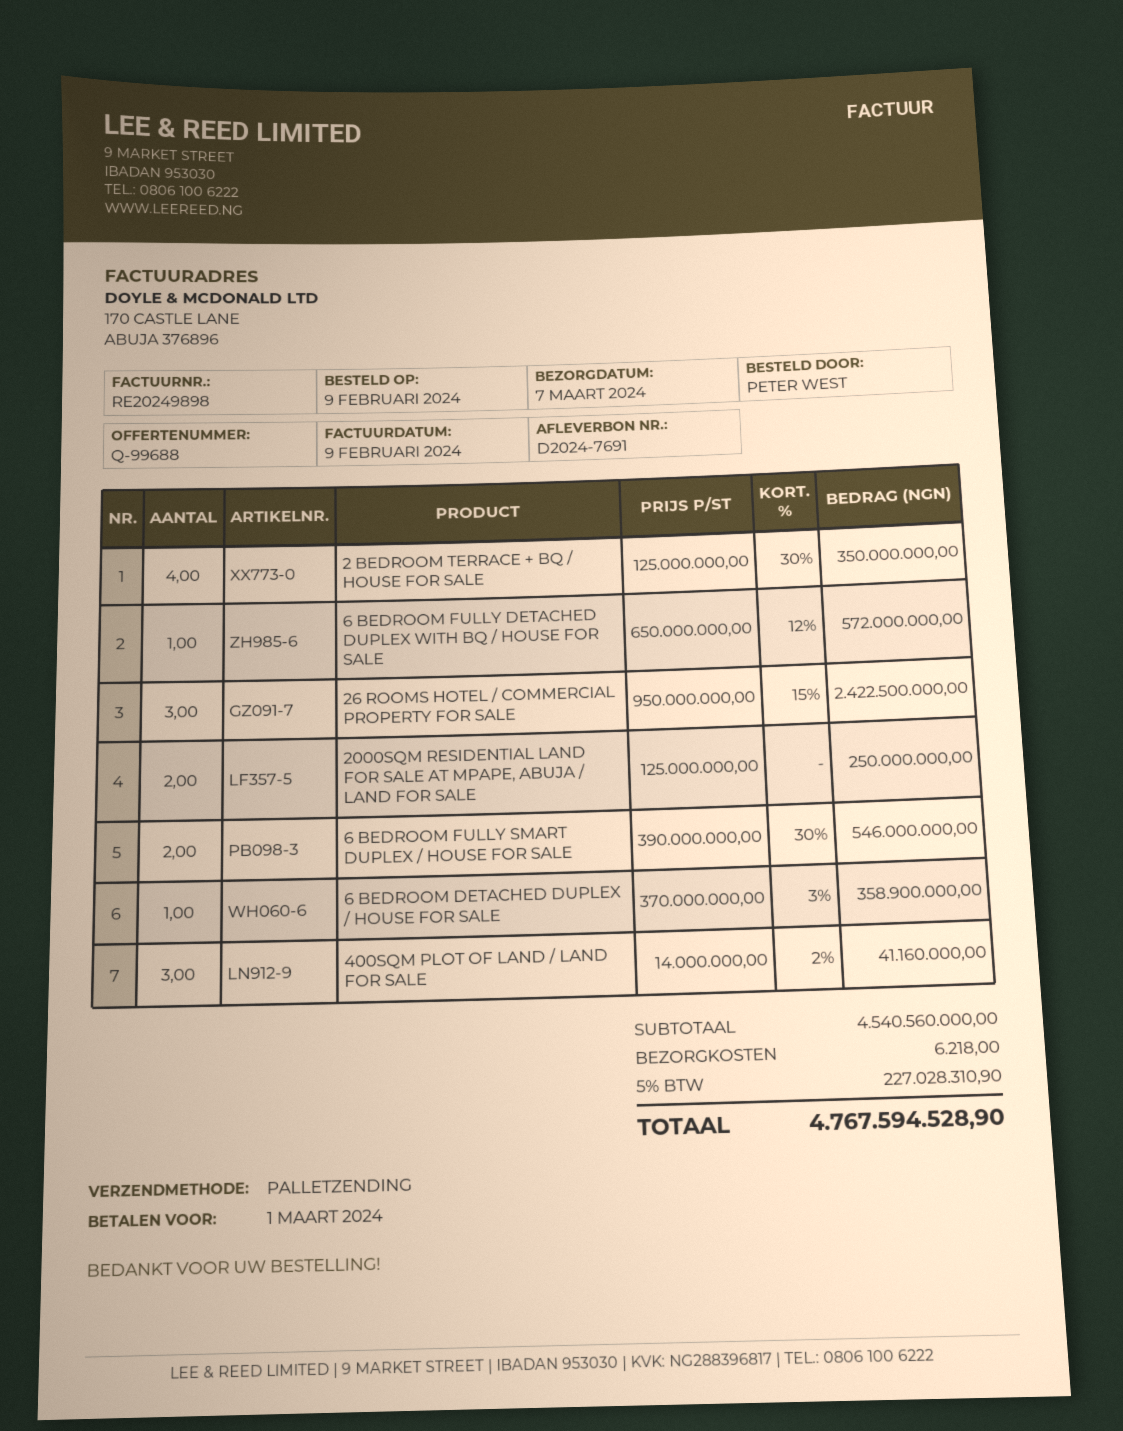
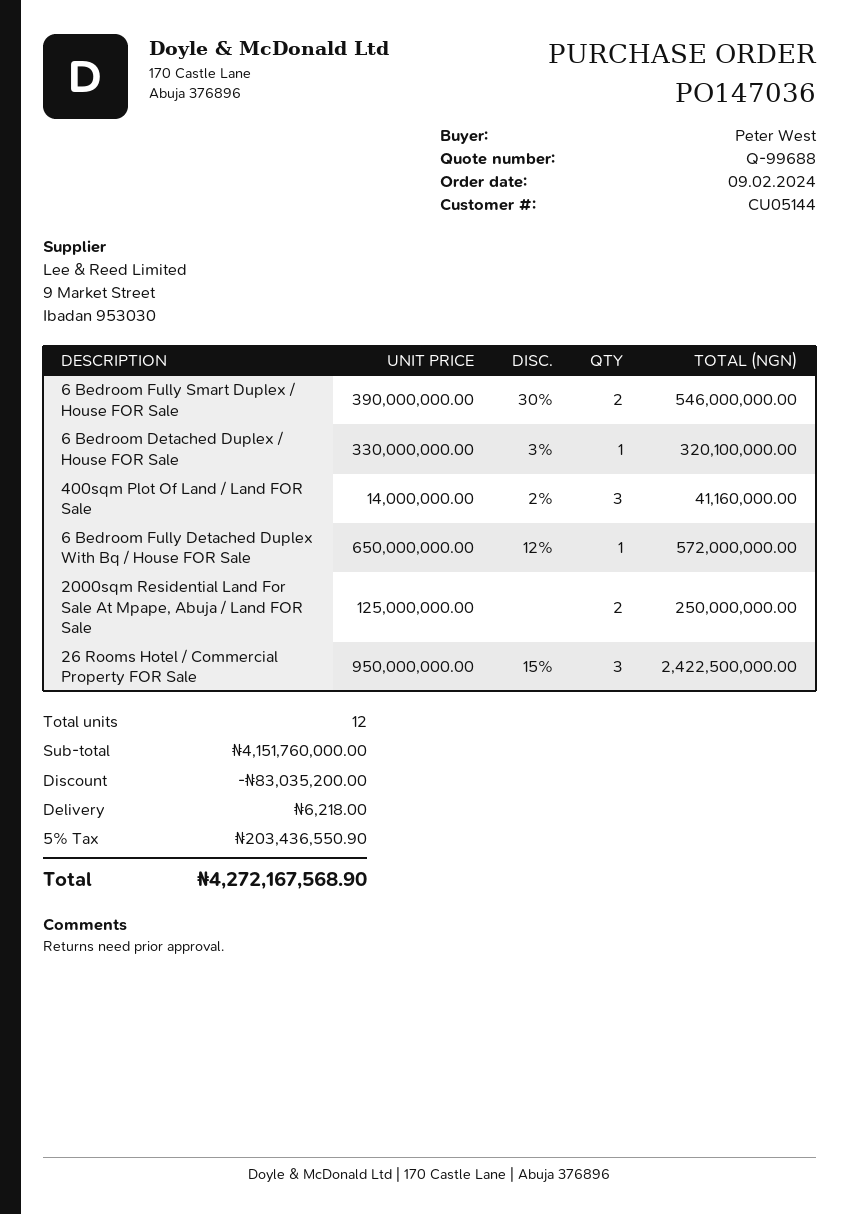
2 BEDROOM TERRACE + BQ / HOUSE FOR SALE: 4 x 125000000.00 - 30% = 350000000.00 -> none
6 BEDROOM DETACHED DUPLEX / HOUSE FOR SALE: 1 x 370000000.00 - 3% = 358900000.00 -> 1 x 330000000.00 - 3% = 320100000.00
subtotal: 4540560000.00 -> 4151760000.00
discount: none -> 83035200.00
tax: 5% = 227028310.90 -> 5% = 203436550.90
total: 4767594528.90 -> 4272167568.90

